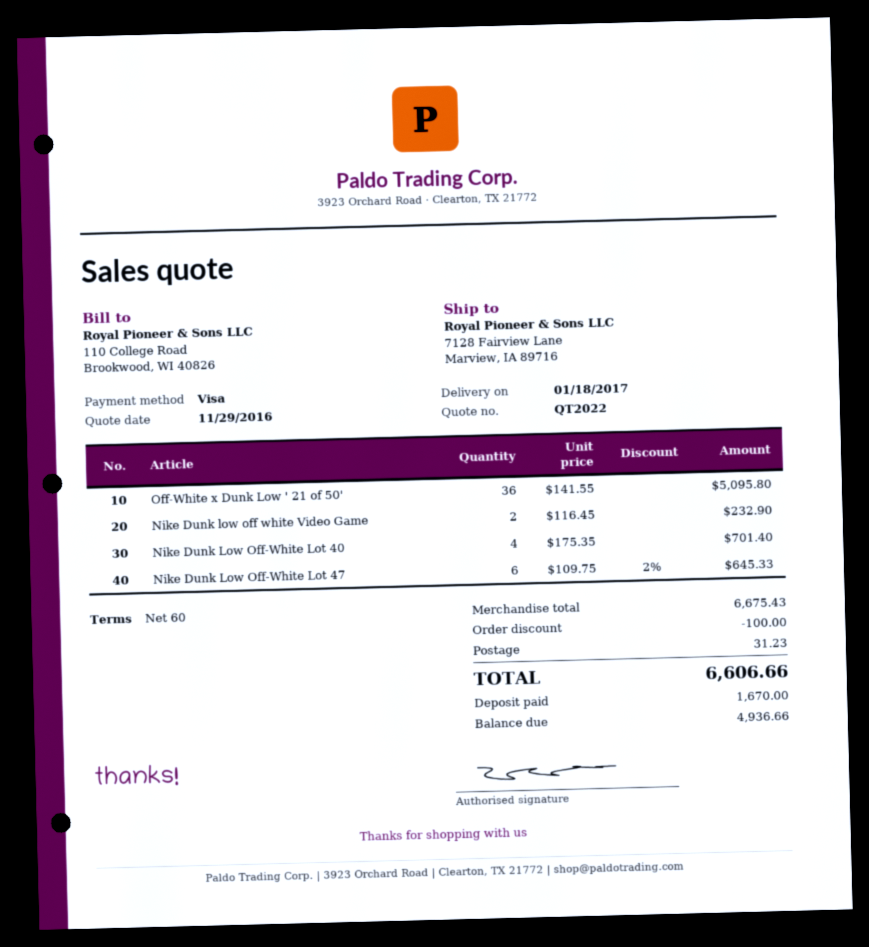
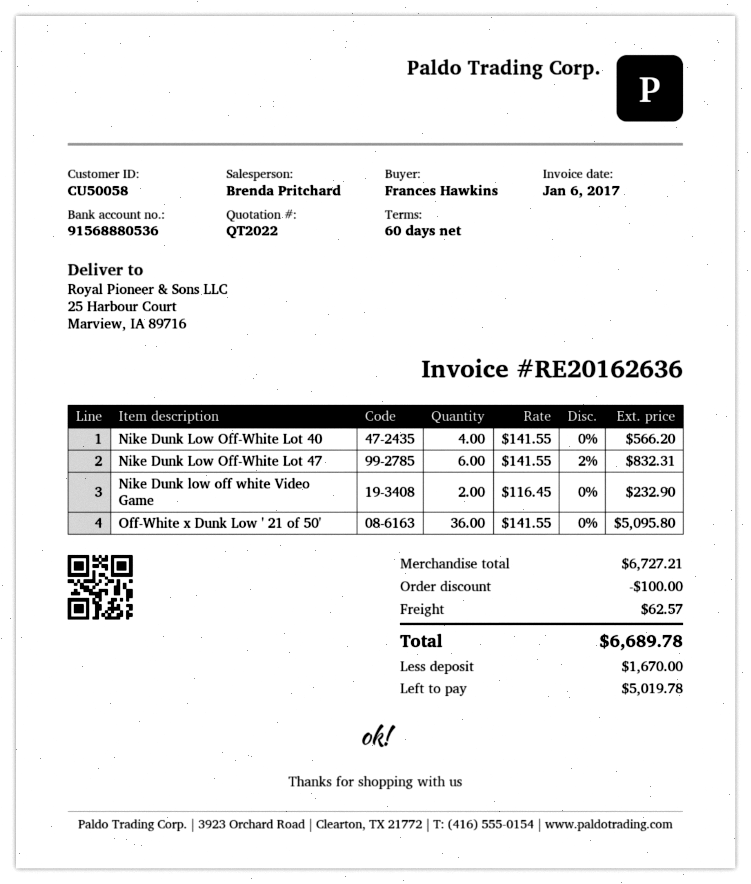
ship to: 7128 Fairview Lane, Marview, IA 89716 -> 25 Harbour Court, Marview, IA 89716
Nike Dunk Low Off-White Lot 40: 4 x 175.35 = 701.40 -> 4 x 141.55 = 566.20
Nike Dunk Low Off-White Lot 47: 6 x 109.75 - 2% = 645.33 -> 6 x 141.55 - 2% = 832.31
subtotal: 6675.43 -> 6727.21
shipping: 31.23 -> 62.57
total: 6606.66 -> 6689.78
balance: 4936.66 -> 5019.78

